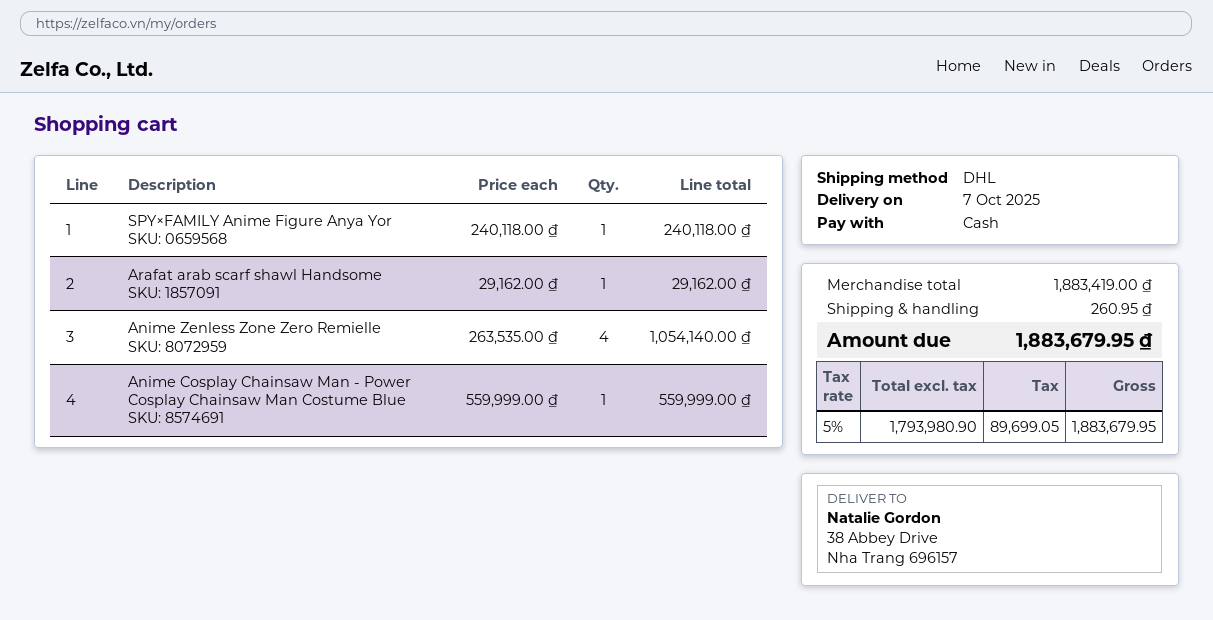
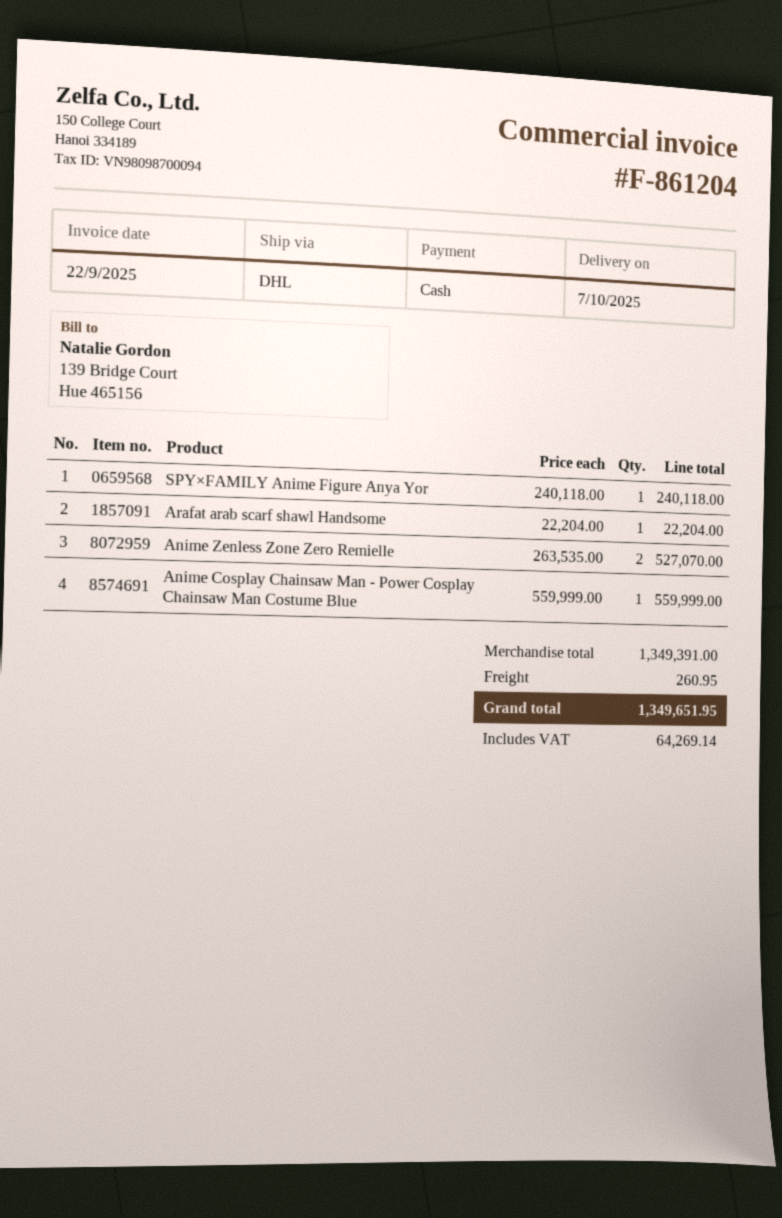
Arafat arab scarf shawl Handsome: 1 x 29162.00 = 29162.00 -> 1 x 22204.00 = 22204.00
Anime Zenless Zone Zero Remielle: 4 x 263535.00 = 1054140.00 -> 2 x 263535.00 = 527070.00
subtotal: 1883419.00 -> 1349391.00
tax: 89699.05 -> 64269.14
total: 1883679.95 -> 1349651.95

